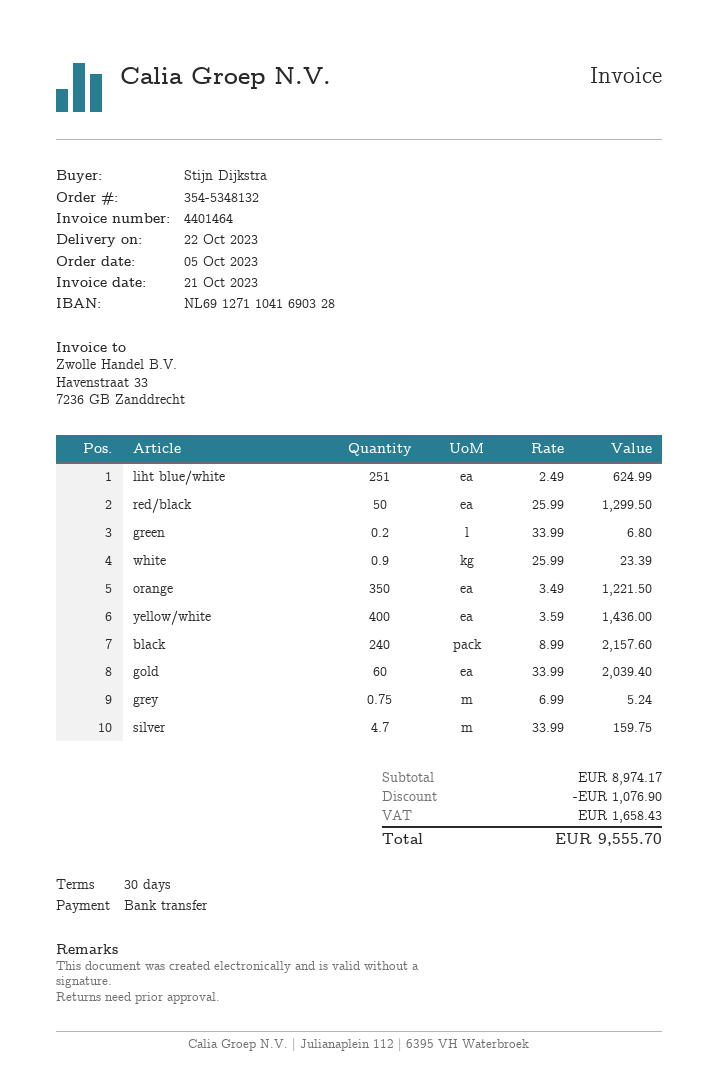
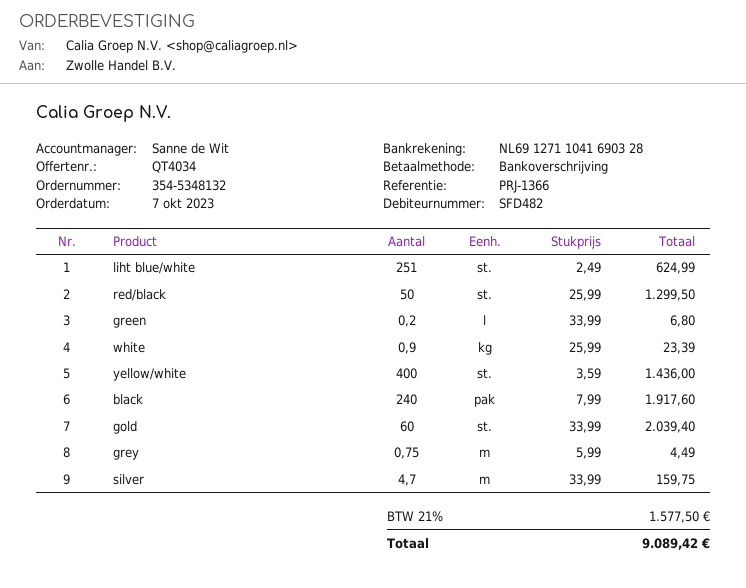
order date: 2023-10-05 -> 2023-10-07
orange: 350 x 3.49 = 1221.50 -> none
black: 240 x 8.99 = 2157.60 -> 240 x 7.99 = 1917.60
grey: 0.75 x 6.99 = 5.24 -> 0.75 x 5.99 = 4.49
discount: 1076.90 -> none
tax: 1658.43 -> 1577.50
total: 9555.70 -> 9089.42

